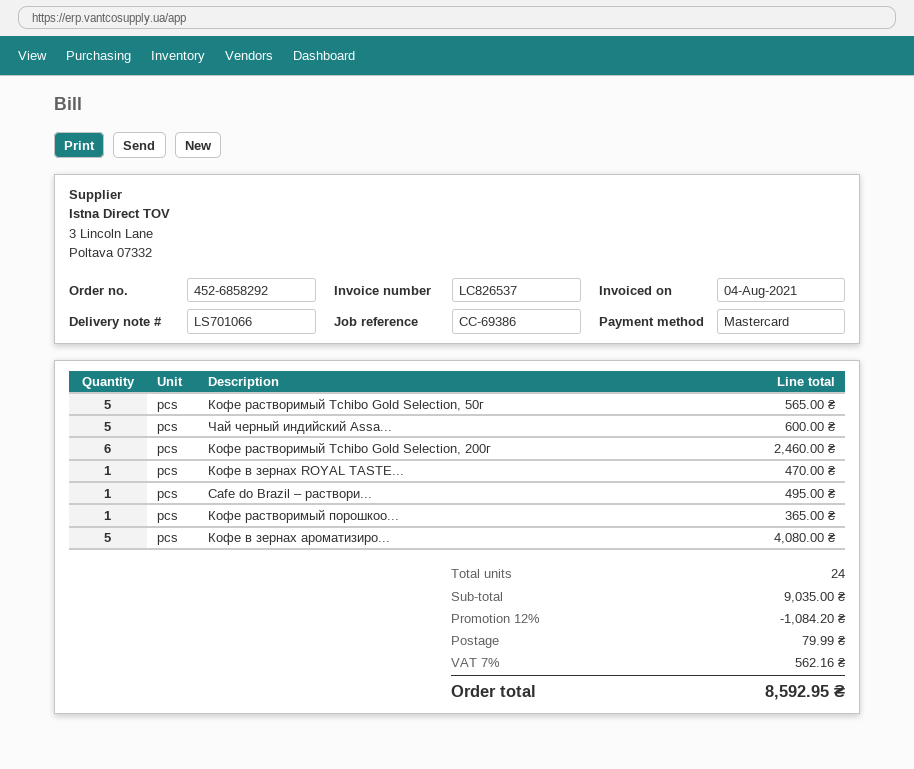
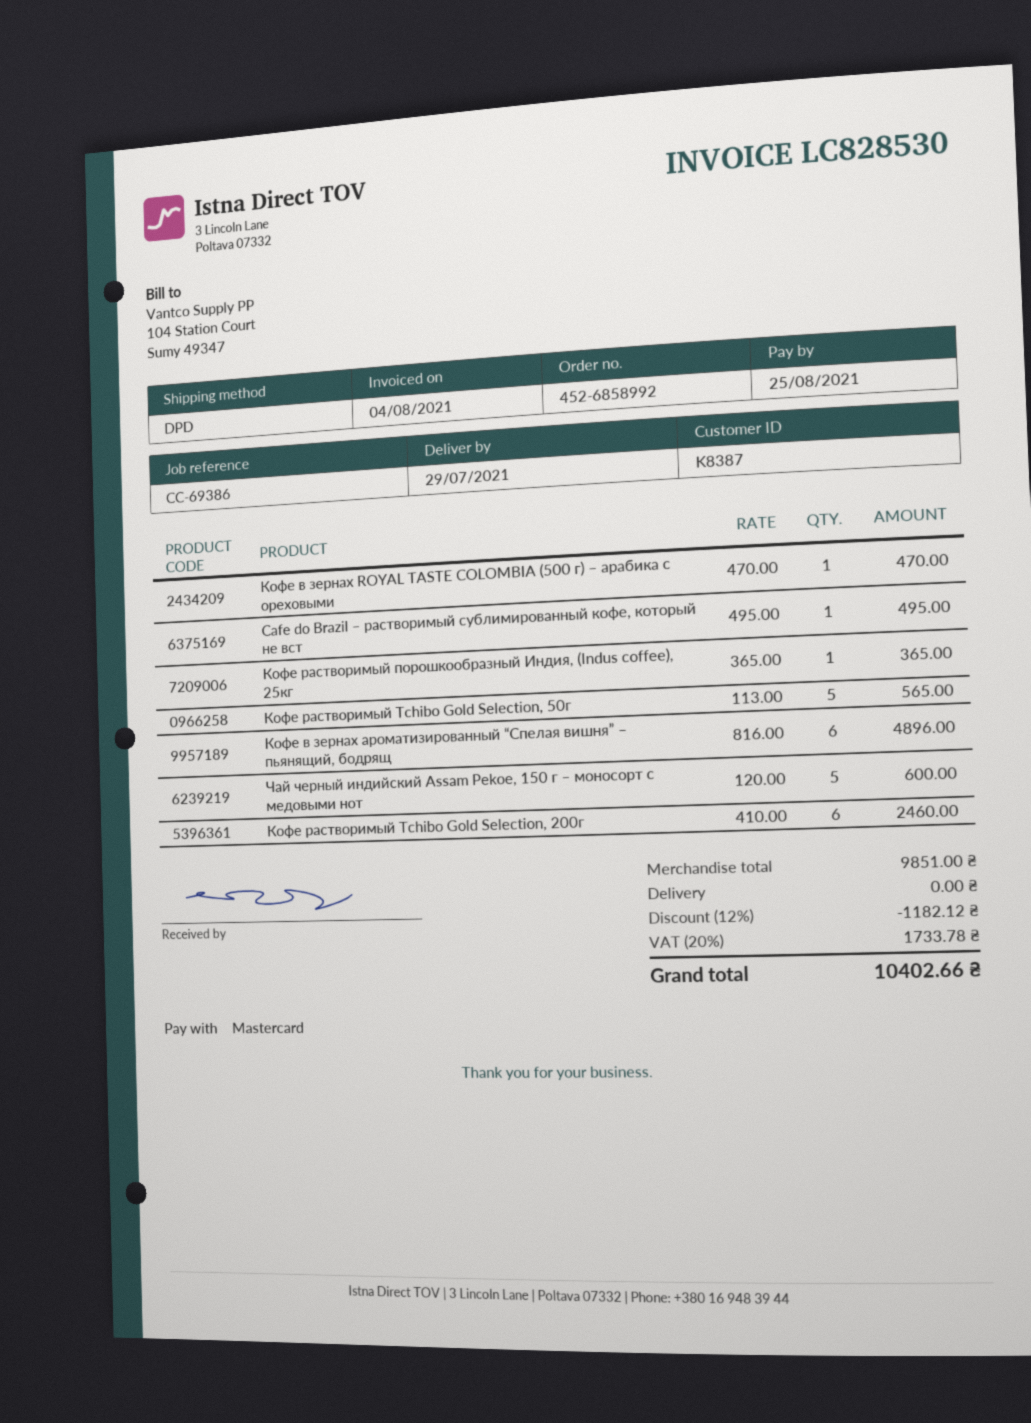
order number: 452-6858292 -> 452-6858992
invoice number: LC826537 -> LC828530
Кофе в зернах ароматизиро...: 5 for 4080.00 -> 6 for 4896.00
subtotal: 9035.00 -> 9851.00
discount: 12% = 1084.20 -> 12% = 1182.12
shipping: 79.99 -> 0.00
tax: 7% = 562.16 -> 20% = 1733.78
total: 8592.95 -> 10402.66

